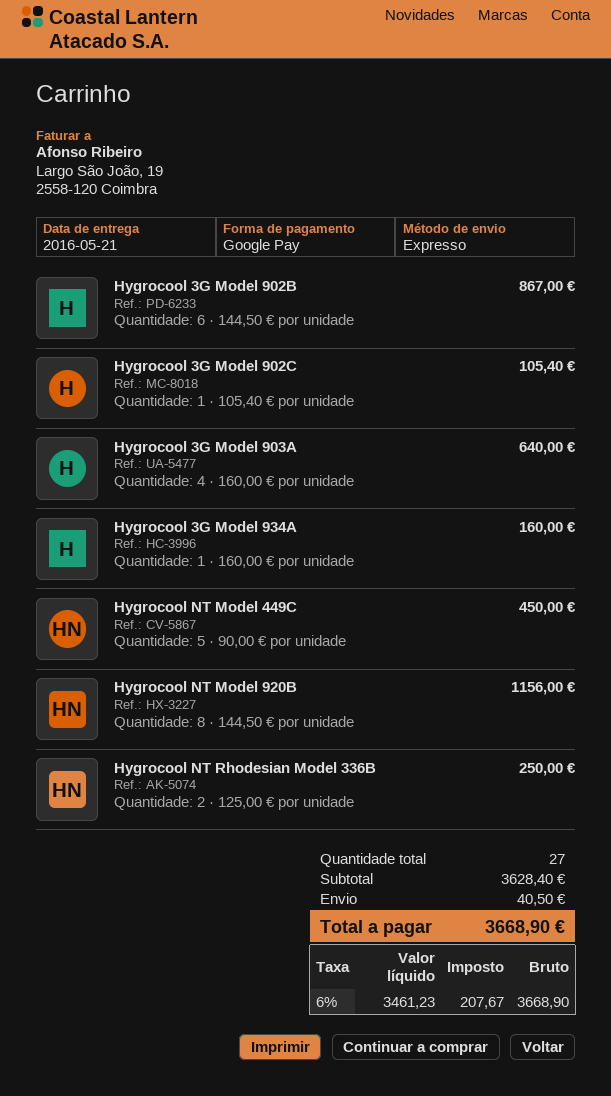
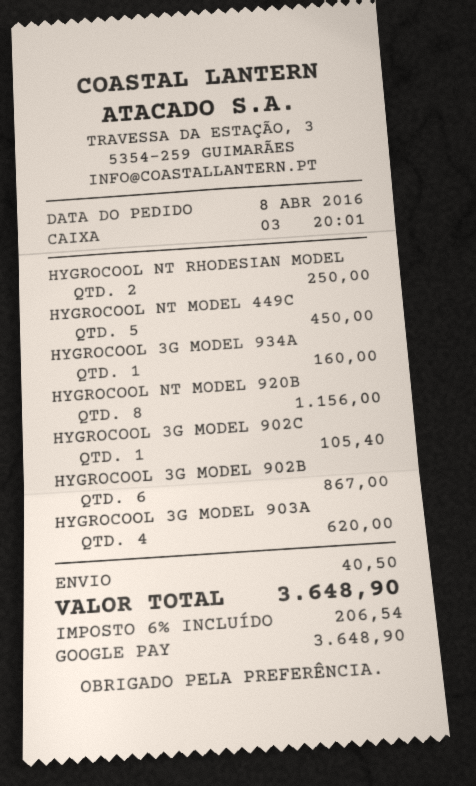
Hygrocool 3G Model 903A: 4 for 640.00 -> 4 for 620.00
tax: 6% = 207.67 -> 6% = 206.54
total: 3668.90 -> 3648.90

